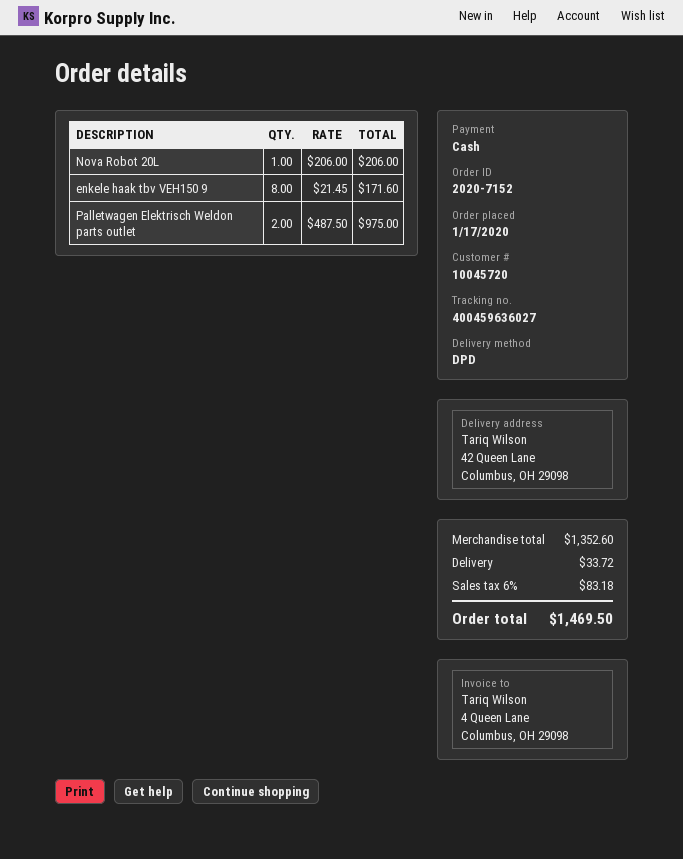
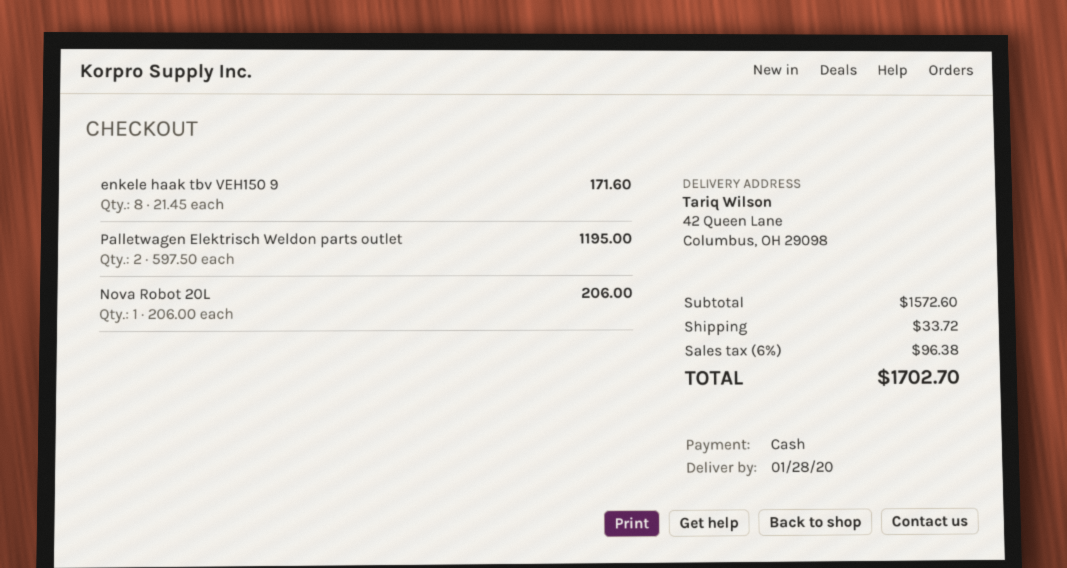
Palletwagen Elektrisch Weldon parts outlet: 2 x 487.50 = 975.00 -> 2 x 597.50 = 1195.00
subtotal: 1352.60 -> 1572.60
tax: 6% = 83.18 -> 6% = 96.38
total: 1469.50 -> 1702.70

